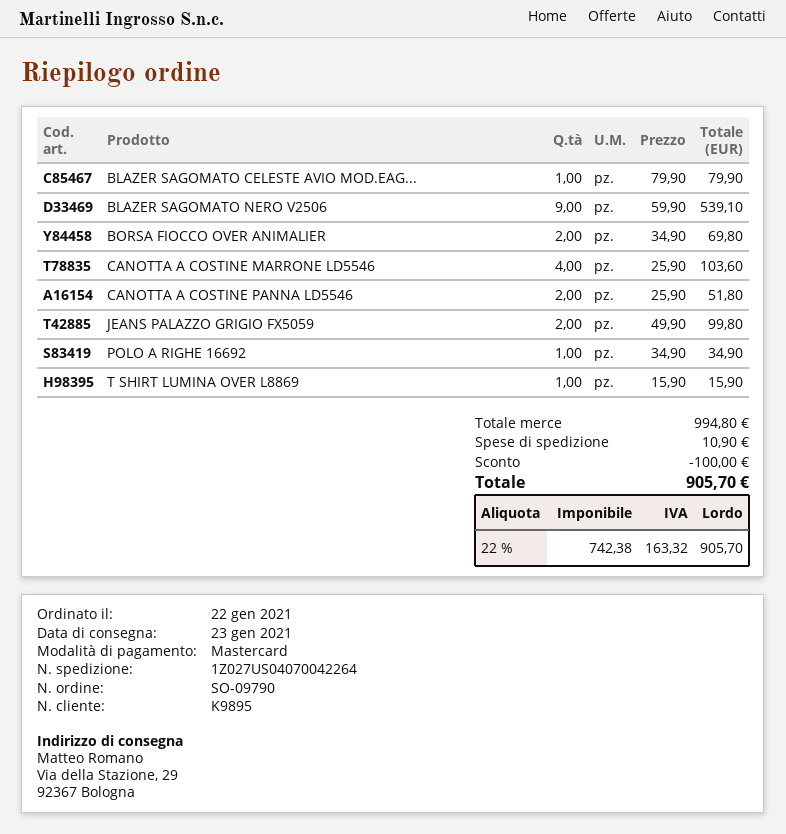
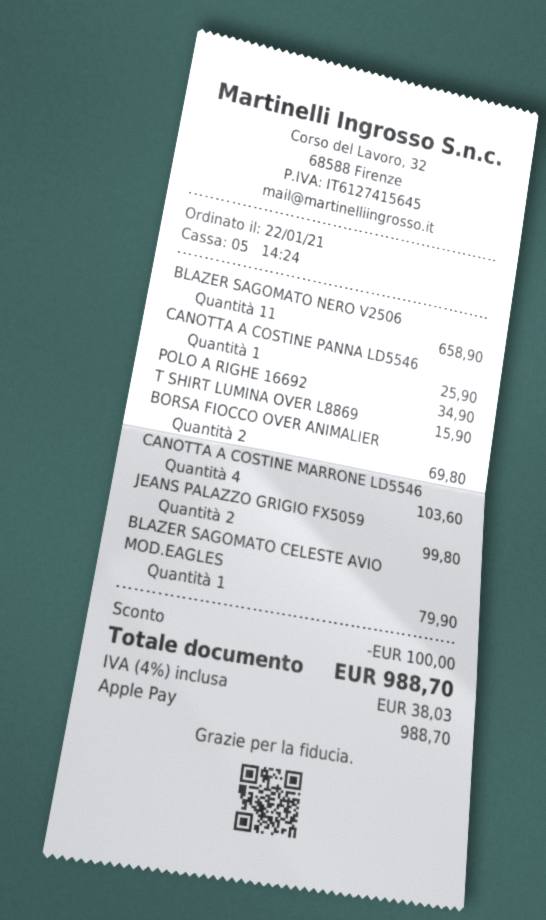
payment method: Mastercard -> Apple Pay
BLAZER SAGOMATO NERO V2506: 9 for 539.10 -> 11 for 658.90
CANOTTA A COSTINE PANNA LD5546: 2 for 51.80 -> 1 for 25.90
shipping: 10.90 -> none
tax: 22% = 163.32 -> 4% = 38.03
total: 905.70 -> 988.70

